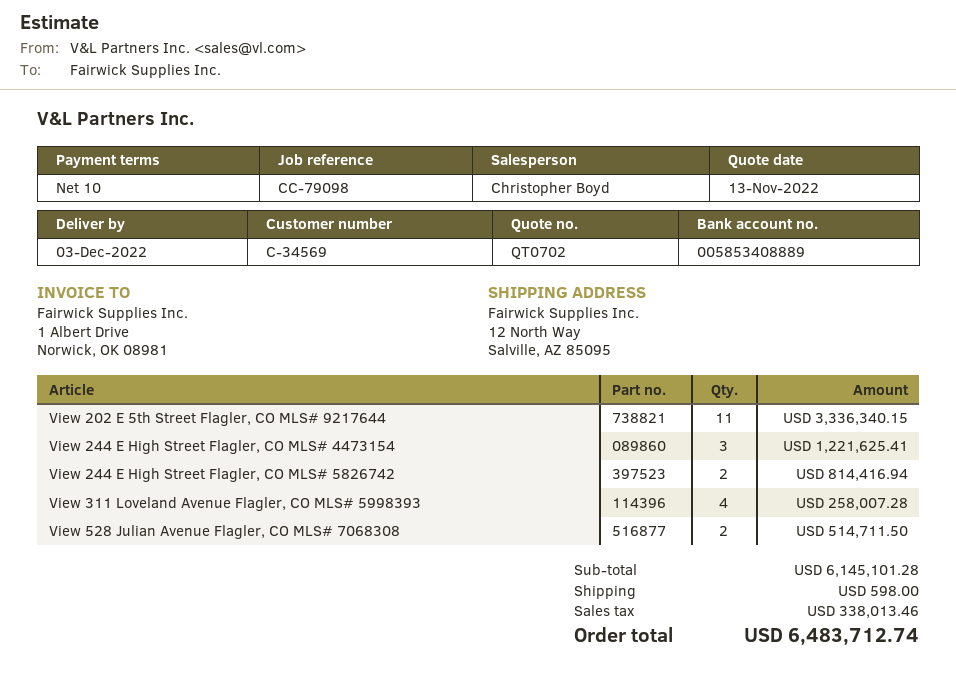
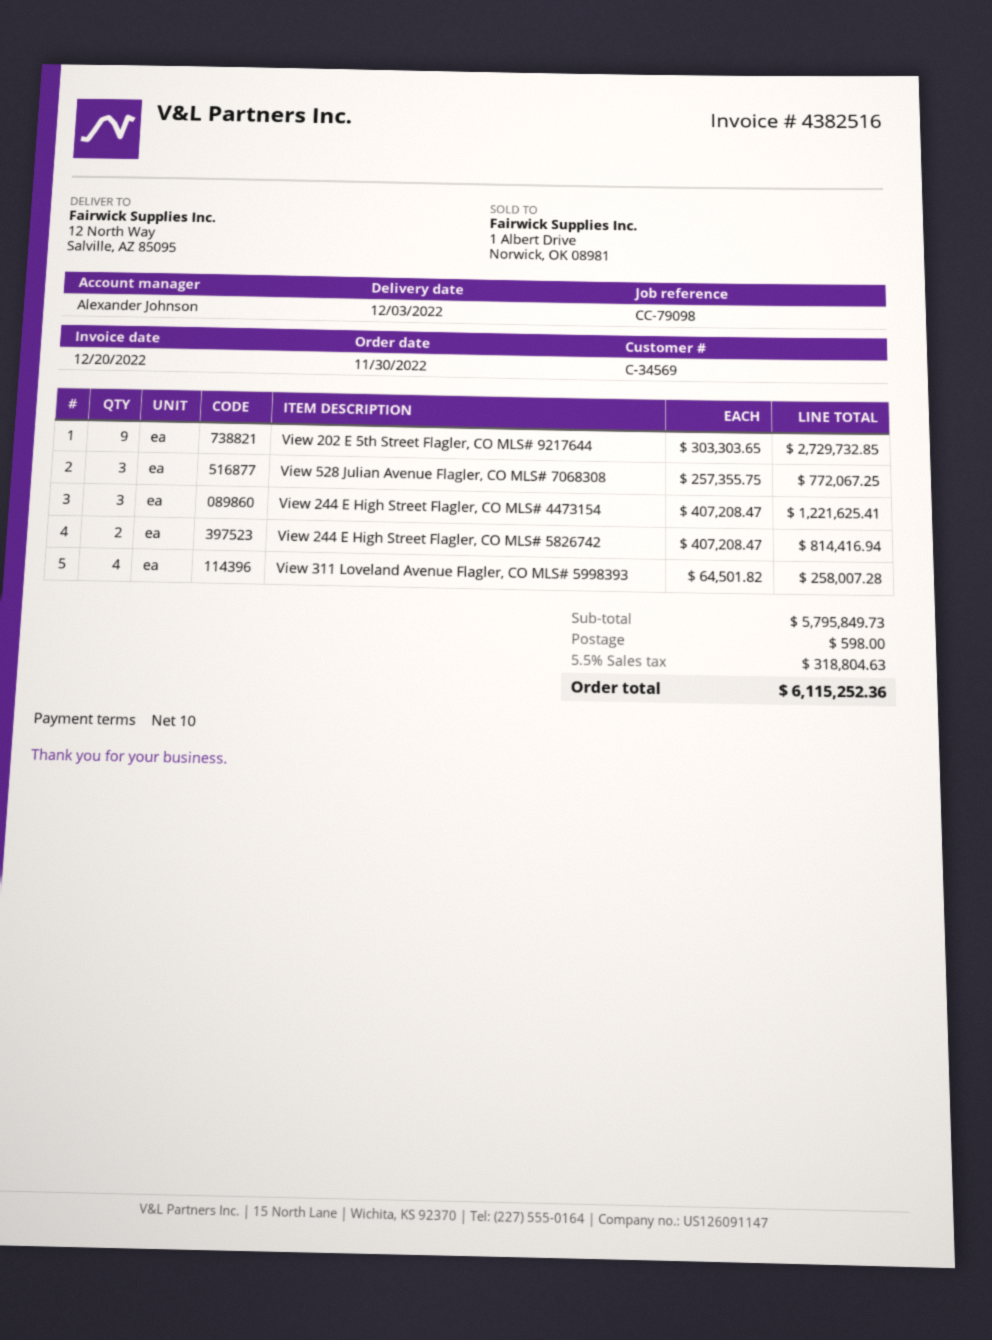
sales rep: Christopher Boyd -> Alexander Johnson
View 202 E 5th Street Flagler, CO MLS# 9217644: 11 for 3336340.15 -> 9 for 2729732.85
View 528 Julian Avenue Flagler, CO MLS# 7068308: 2 for 514711.50 -> 3 for 772067.25
subtotal: 6145101.28 -> 5795849.73
tax: 338013.46 -> 318804.63
total: 6483712.74 -> 6115252.36

